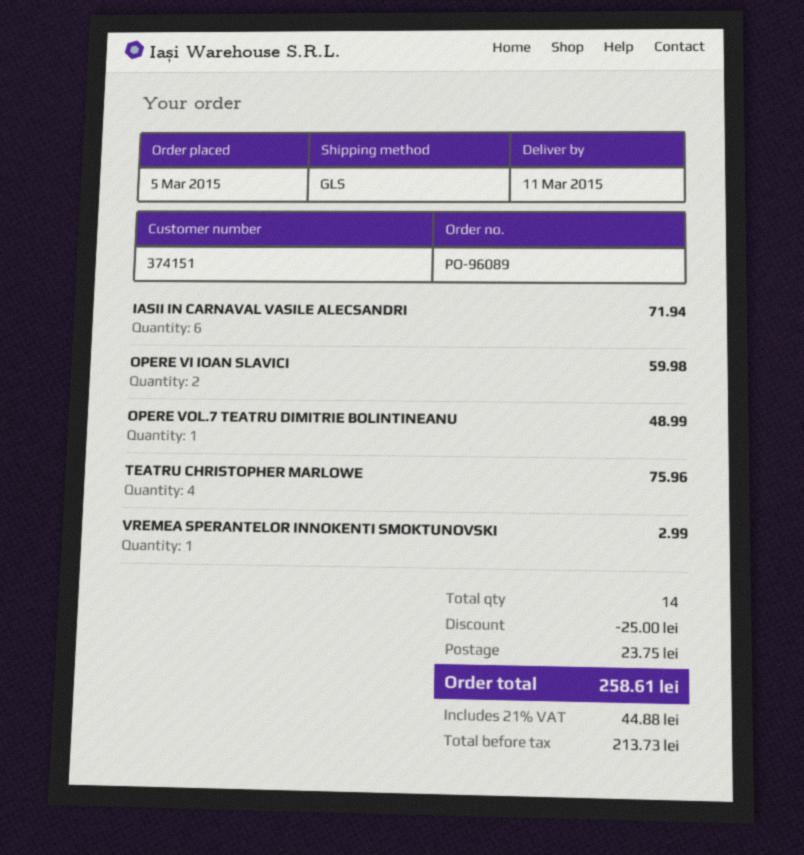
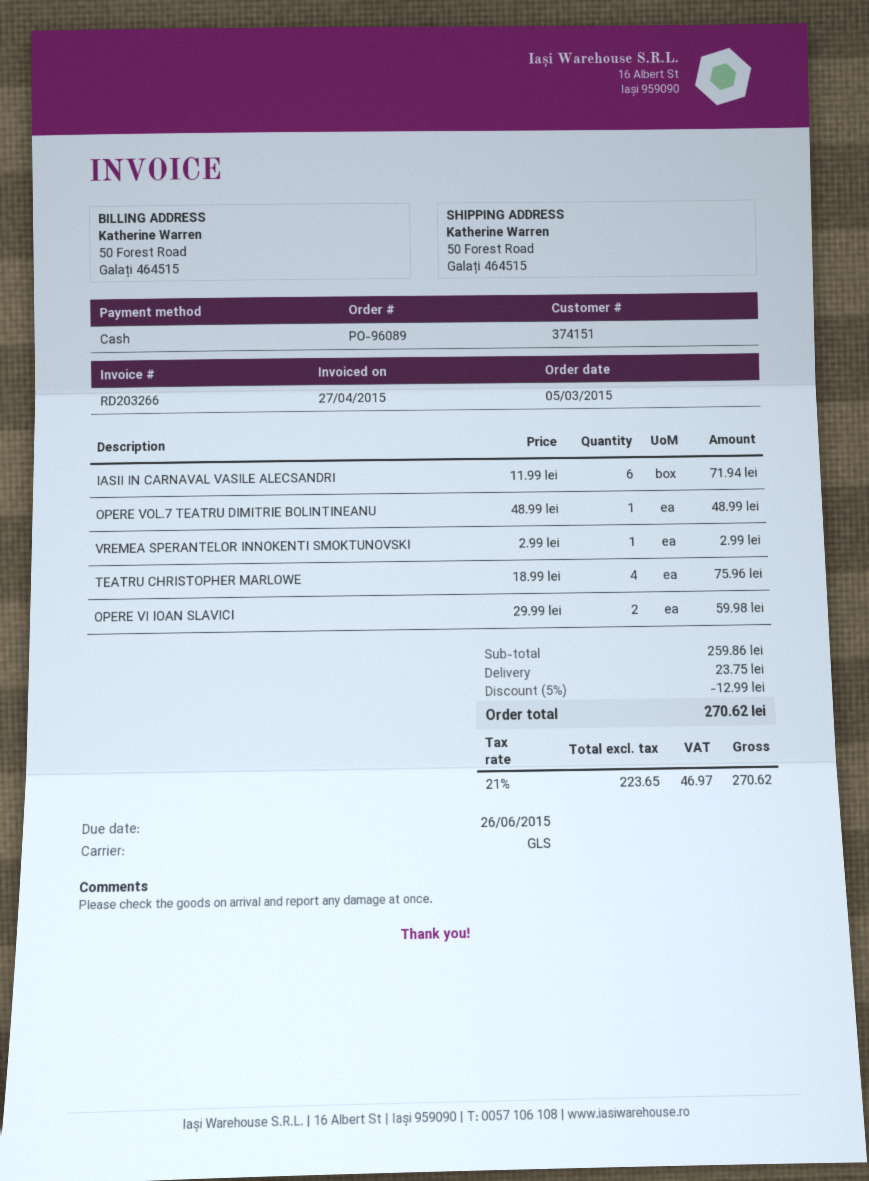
discount: 25.00 -> 12.99
net: 213.73 -> 223.65
tax: 21% = 44.88 -> 21% = 46.97
total: 258.61 -> 270.62

